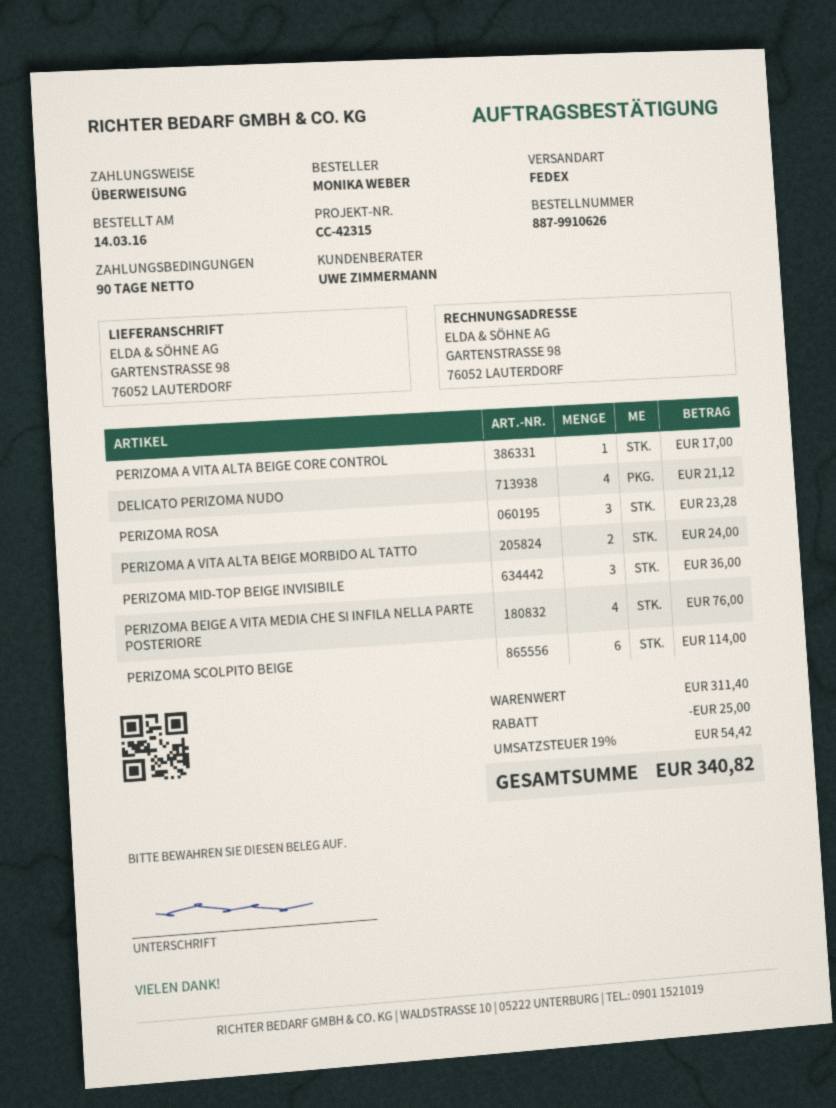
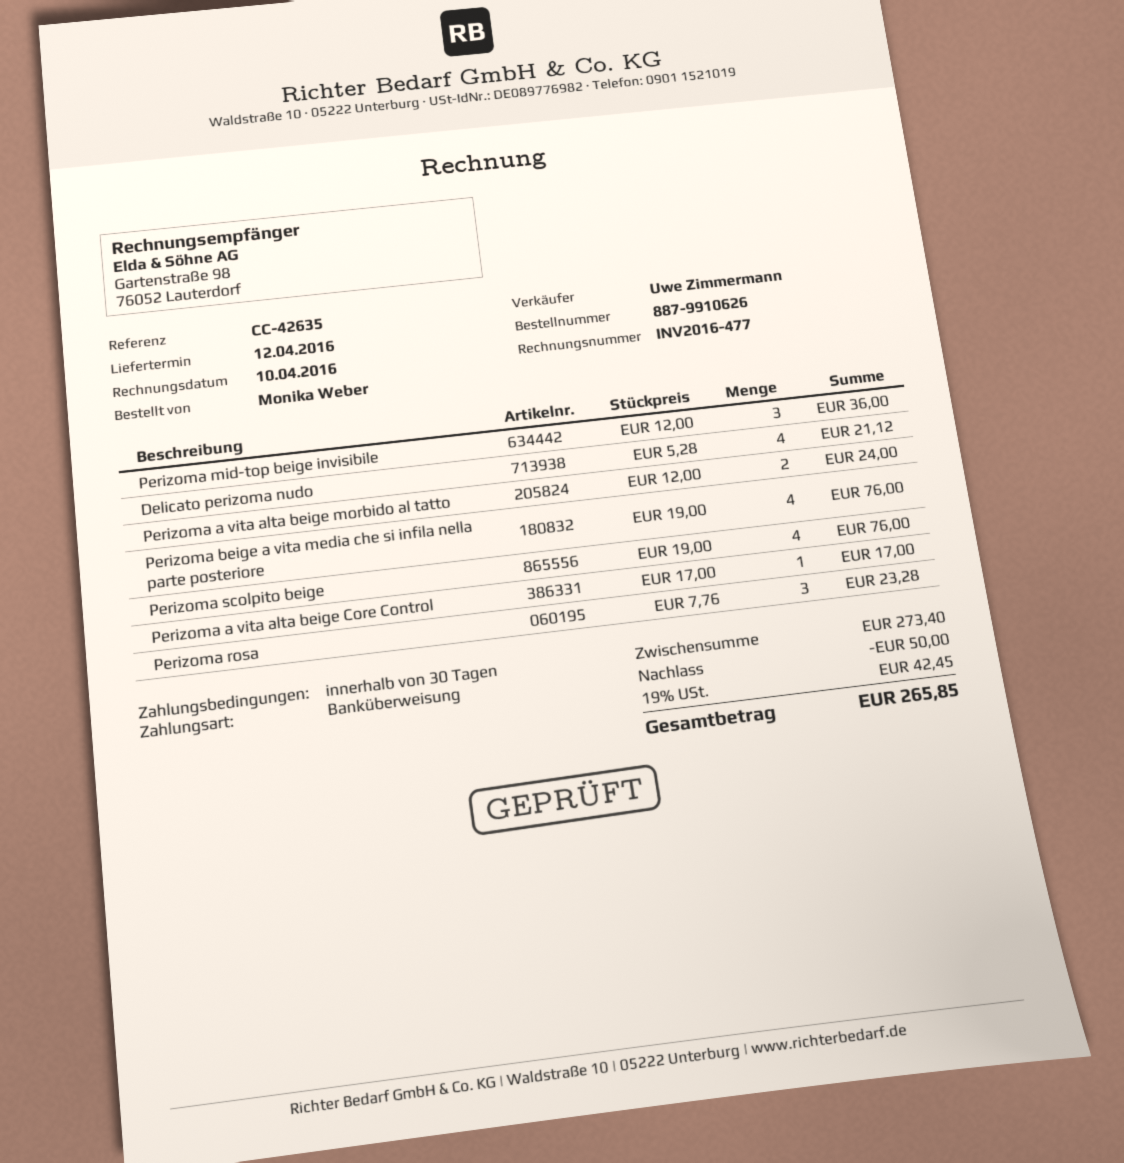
payment terms: 90 days -> 30 days
reference: CC-42315 -> CC-42635
PERIZOMA SCOLPITO BEIGE: 6 for 114.00 -> 4 for 76.00
subtotal: 311.40 -> 273.40
discount: 25.00 -> 50.00
tax: 19% = 54.42 -> 19% = 42.45
total: 340.82 -> 265.85

